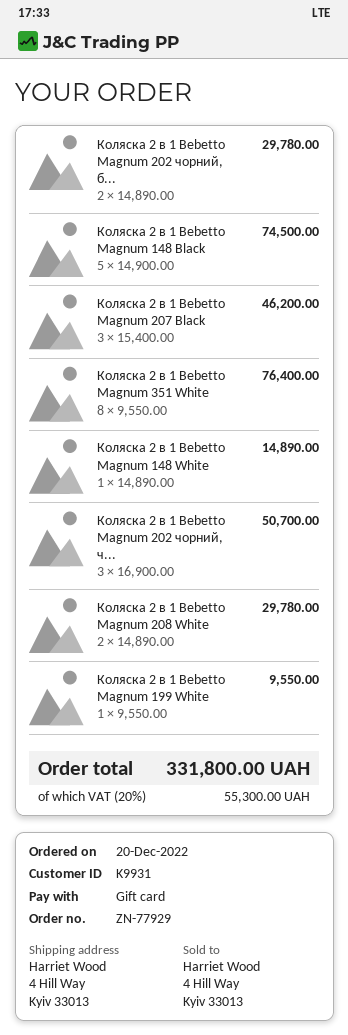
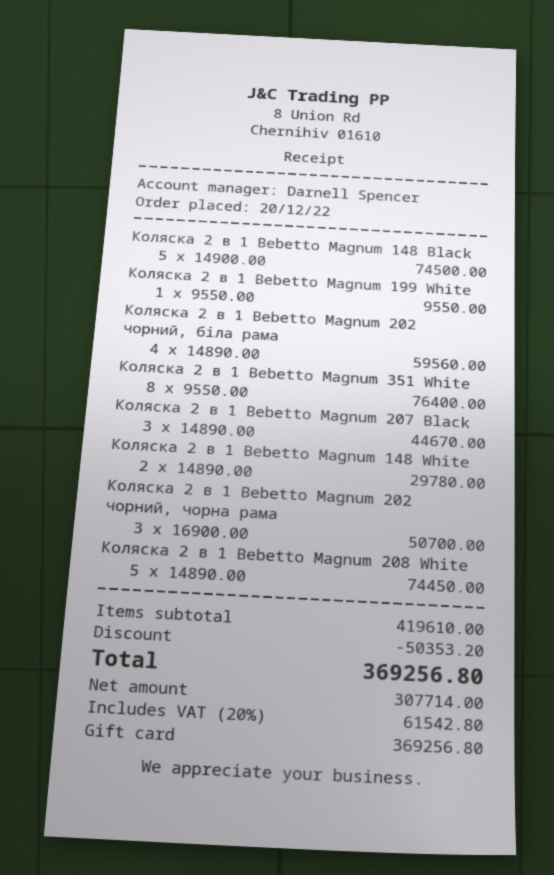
Коляска 2 в 1 Bebetto Magnum 202 чорний, б...: 2 x 14890.00 = 29780.00 -> 4 x 14890.00 = 59560.00
Коляска 2 в 1 Bebetto Magnum 207 Black: 3 x 15400.00 = 46200.00 -> 3 x 14890.00 = 44670.00
Коляска 2 в 1 Bebetto Magnum 148 White: 1 x 14890.00 = 14890.00 -> 2 x 14890.00 = 29780.00
Коляска 2 в 1 Bebetto Magnum 208 White: 2 x 14890.00 = 29780.00 -> 5 x 14890.00 = 74450.00
discount: none -> 50353.20
tax: 20% = 55300.00 -> 20% = 61542.80
total: 331800.00 -> 369256.80

